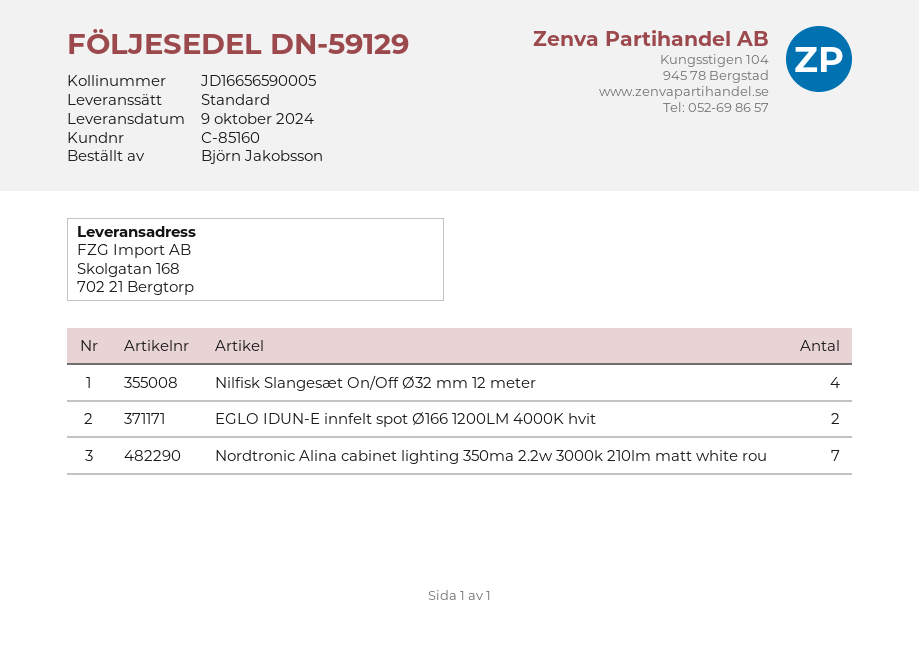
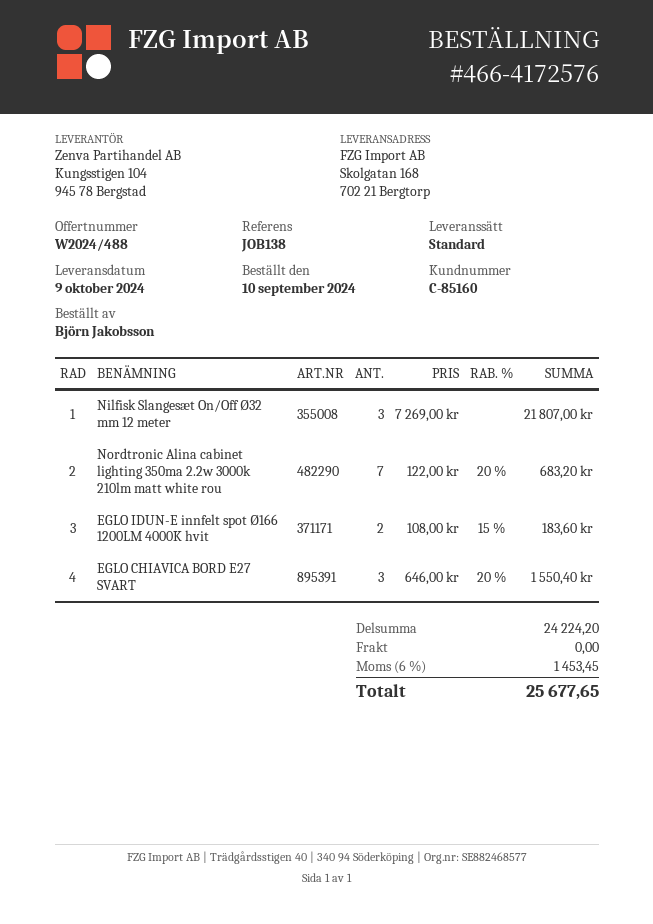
Nilfisk Slangesæt On/Off Ø32 mm 12 meter: 4 -> 3
EGLO CHIAVICA BORD E27 SVART: none -> 3

